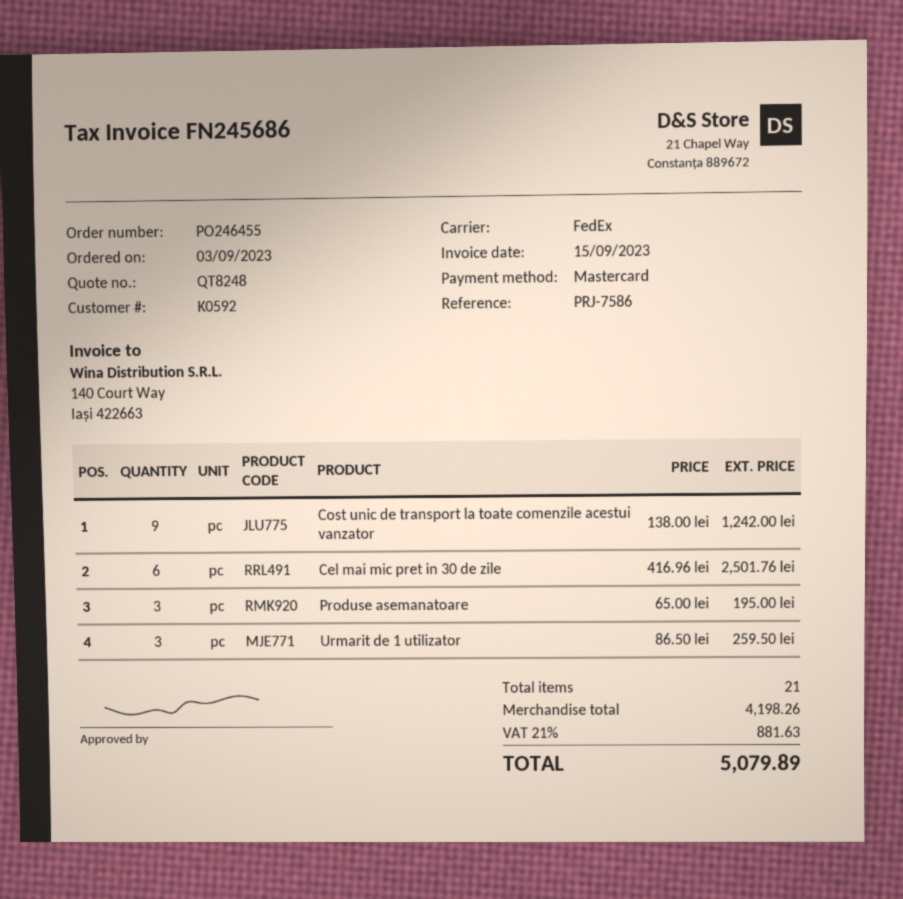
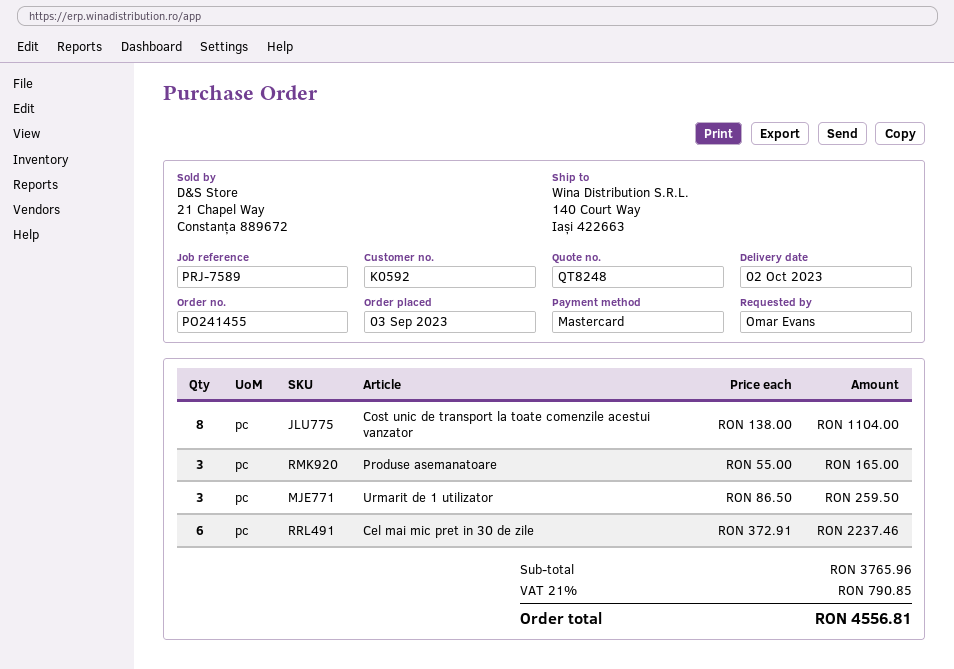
order number: PO246455 -> PO241455
reference: PRJ-7586 -> PRJ-7589
Cost unic de transport la toate comenzile acestui vanzator: 9 x 138.00 = 1242.00 -> 8 x 138.00 = 1104.00
Cel mai mic pret in 30 de zile: 6 x 416.96 = 2501.76 -> 6 x 372.91 = 2237.46
Produse asemanatoare: 3 x 65.00 = 195.00 -> 3 x 55.00 = 165.00
subtotal: 4198.26 -> 3765.96
tax: 21% = 881.63 -> 21% = 790.85
total: 5079.89 -> 4556.81

